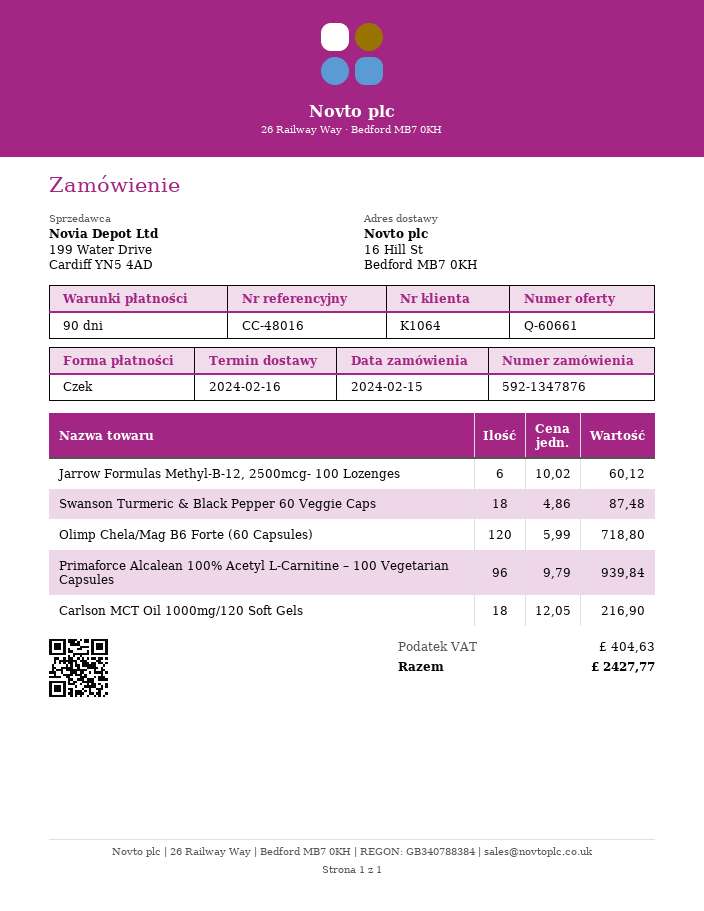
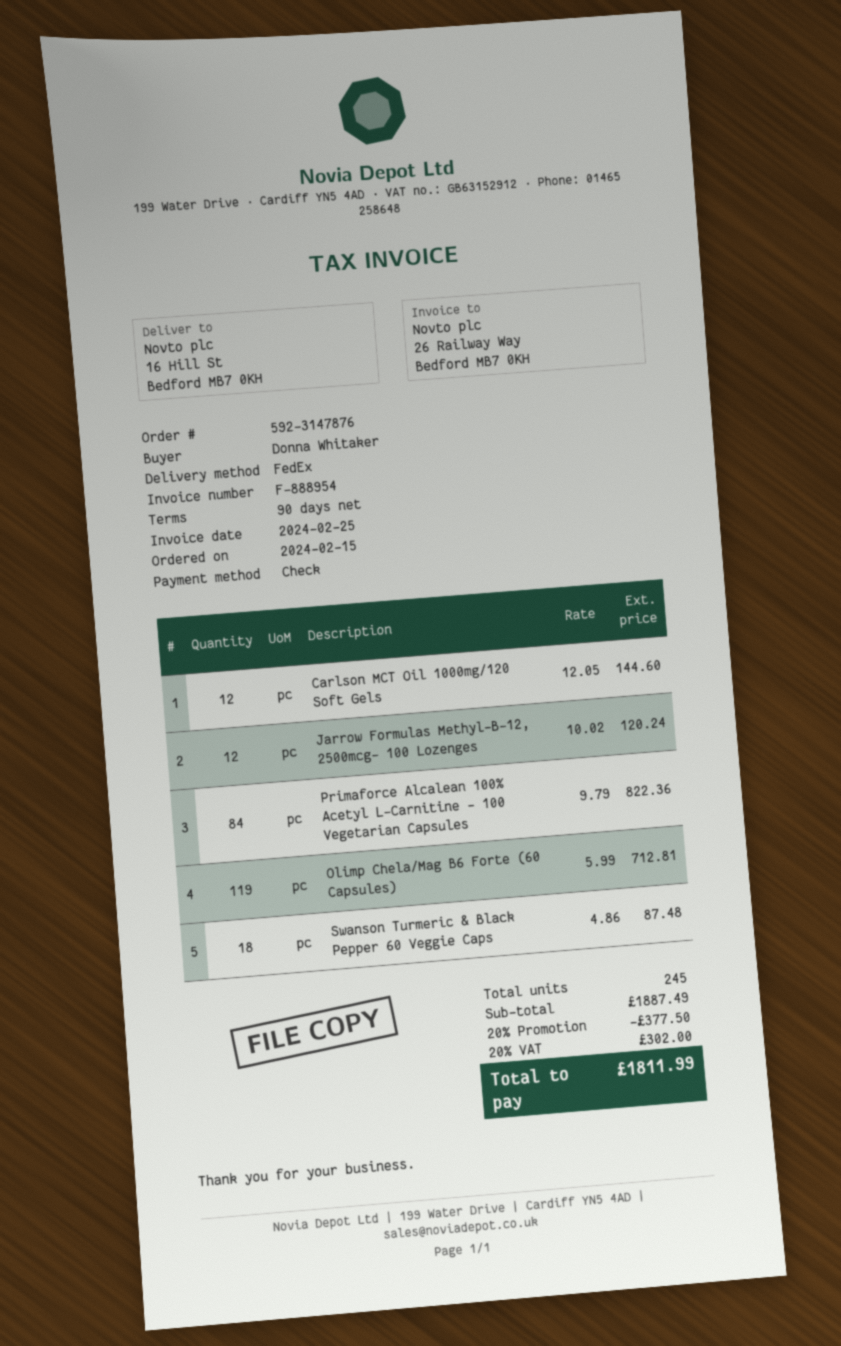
order number: 592-1347876 -> 592-3147876
Jarrow Formulas Methyl-B-12, 2500mcg- 100 Lozenges: 6 x 10.02 = 60.12 -> 12 x 10.02 = 120.24
Olimp Chela/Mag B6 Forte (60 Capsules): 120 x 5.99 = 718.80 -> 119 x 5.99 = 712.81
Primaforce Alcalean 100% Acetyl L-Carnitine – 100 Vegetarian Capsules: 96 x 9.79 = 939.84 -> 84 x 9.79 = 822.36
Carlson MCT Oil 1000mg/120 Soft Gels: 18 x 12.05 = 216.90 -> 12 x 12.05 = 144.60
discount: none -> 20% = 377.50
tax: 404.63 -> 302.00
total: 2427.77 -> 1811.99

